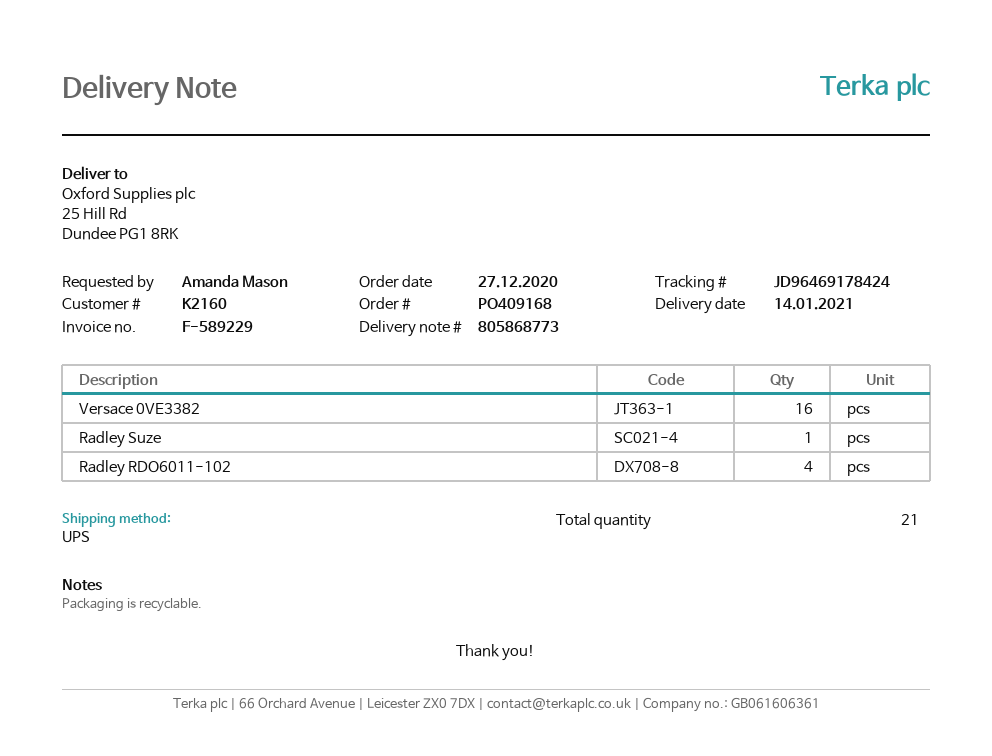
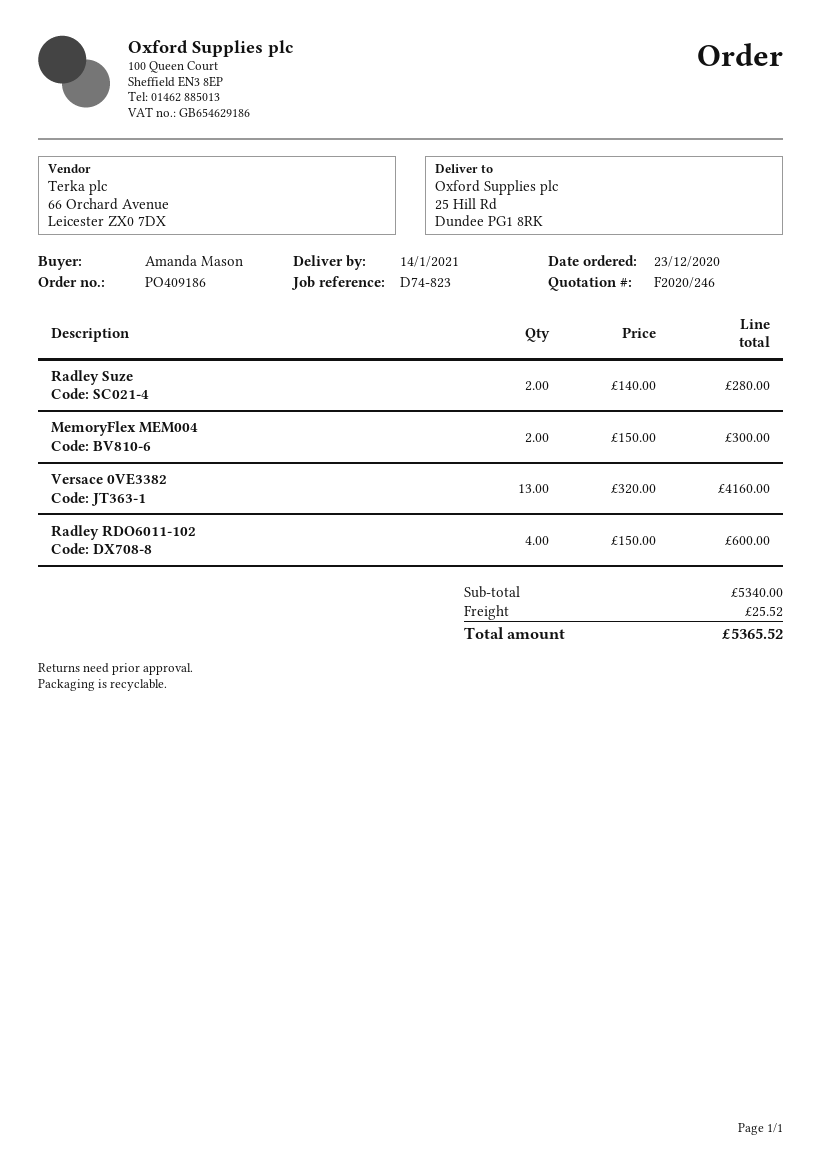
order number: PO409168 -> PO409186
order date: 2020-12-27 -> 2020-12-23
Versace 0VE3382: 16 -> 13
Radley Suze: 1 -> 2
MemoryFlex MEM004: none -> 2

